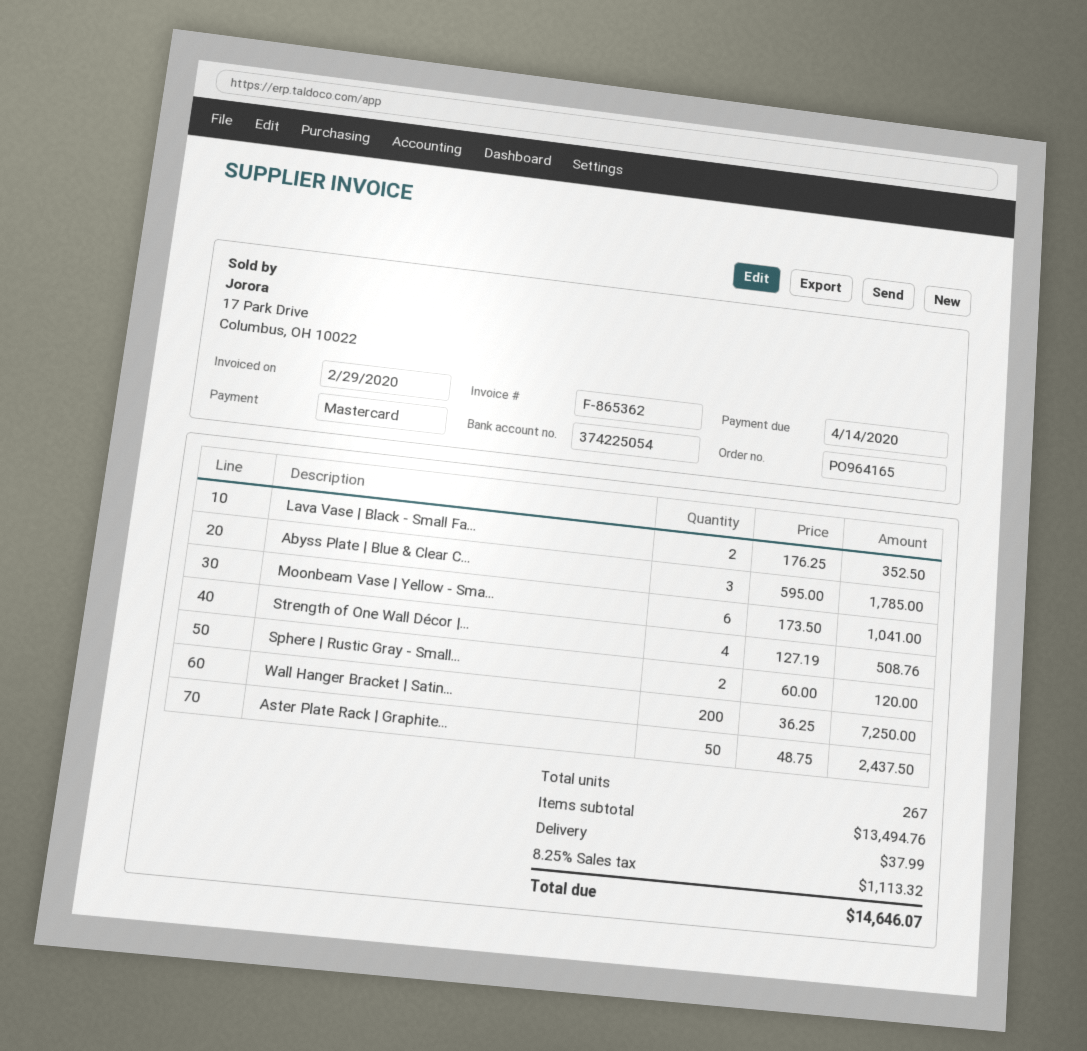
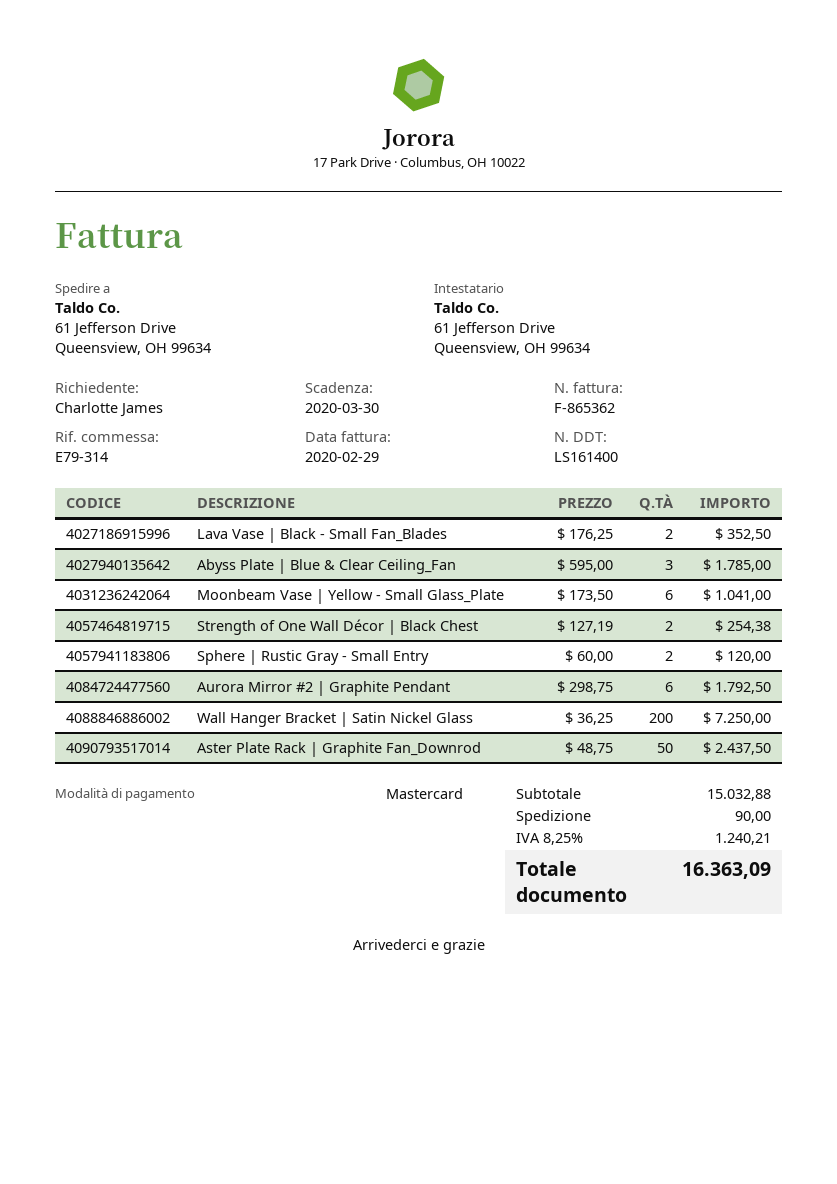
due date: 2020-04-14 -> 2020-03-30
Strength of One Wall Décor |...: 4 x 127.19 = 508.76 -> 2 x 127.19 = 254.38
Aurora Mirror #2 | Graphite Pendant: none -> 6 x 298.75 = 1792.50
subtotal: 13494.76 -> 15032.88
shipping: 37.99 -> 90.00
tax: 8.25% = 1113.32 -> 8.25% = 1240.21
total: 14646.07 -> 16363.09

